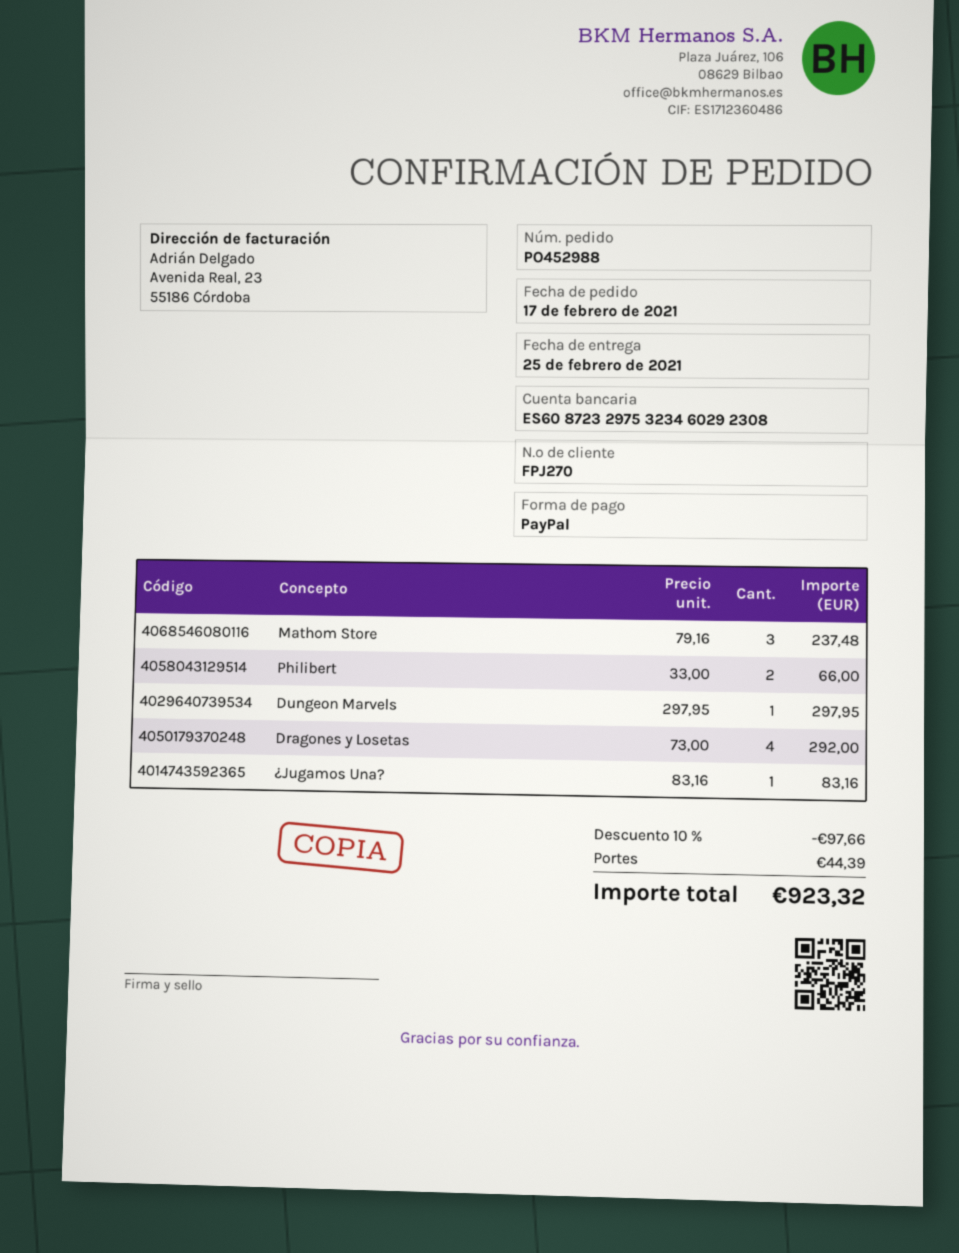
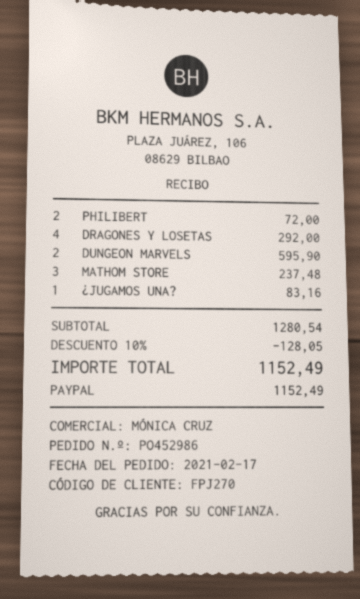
order number: PO452988 -> PO452986
Philibert: 2 for 66.00 -> 2 for 72.00
Dungeon Marvels: 1 for 297.95 -> 2 for 595.90
discount: 10% = 97.66 -> 10% = 128.05
shipping: 44.39 -> none
total: 923.32 -> 1152.49

